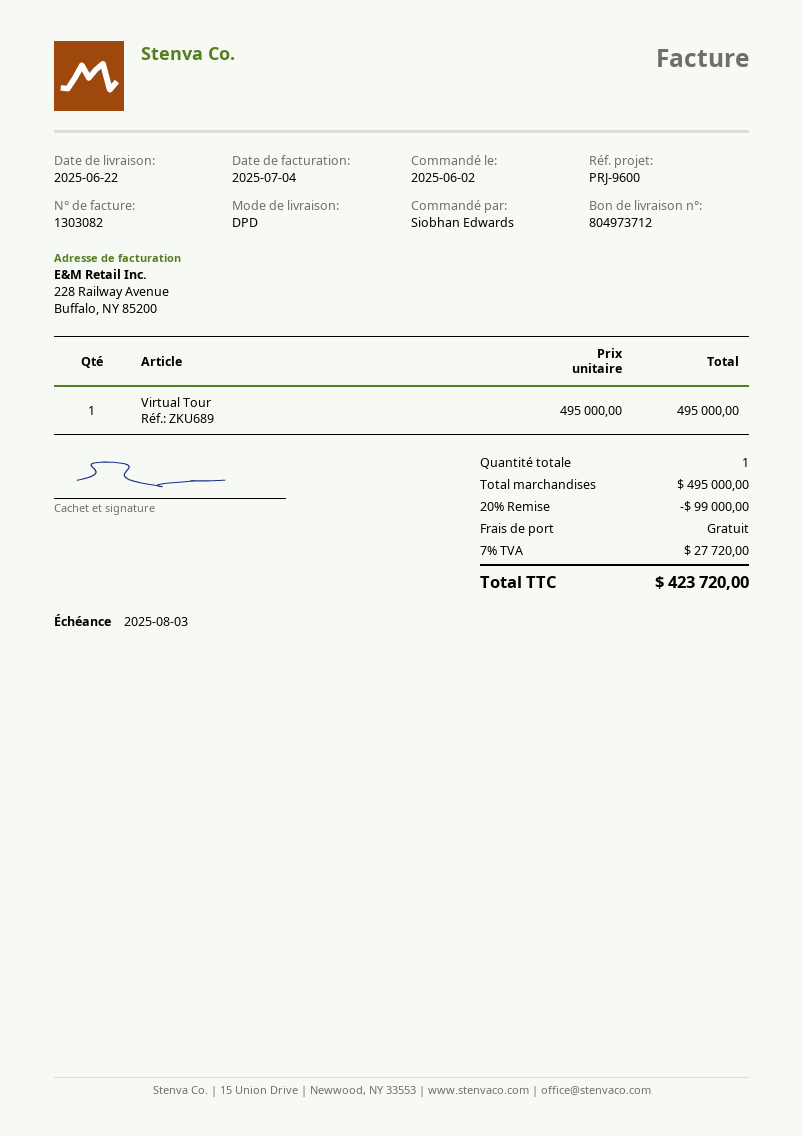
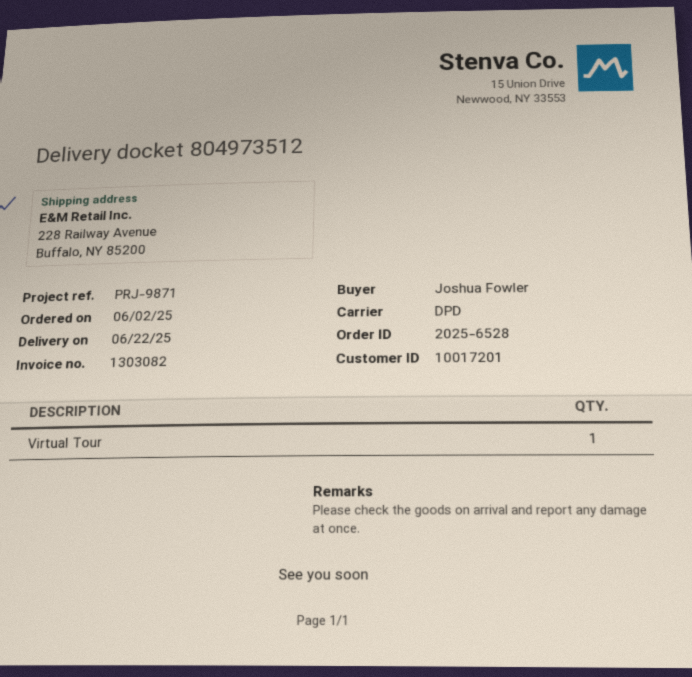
delivery note number: 804973712 -> 804973512
reference: PRJ-9600 -> PRJ-9871
ordered by: Siobhan Edwards -> Joshua Fowler

